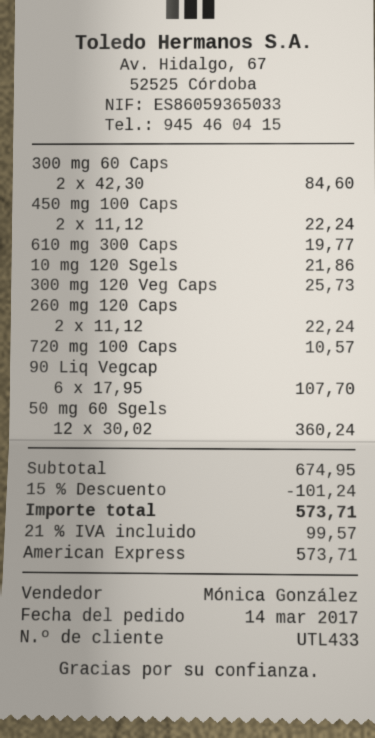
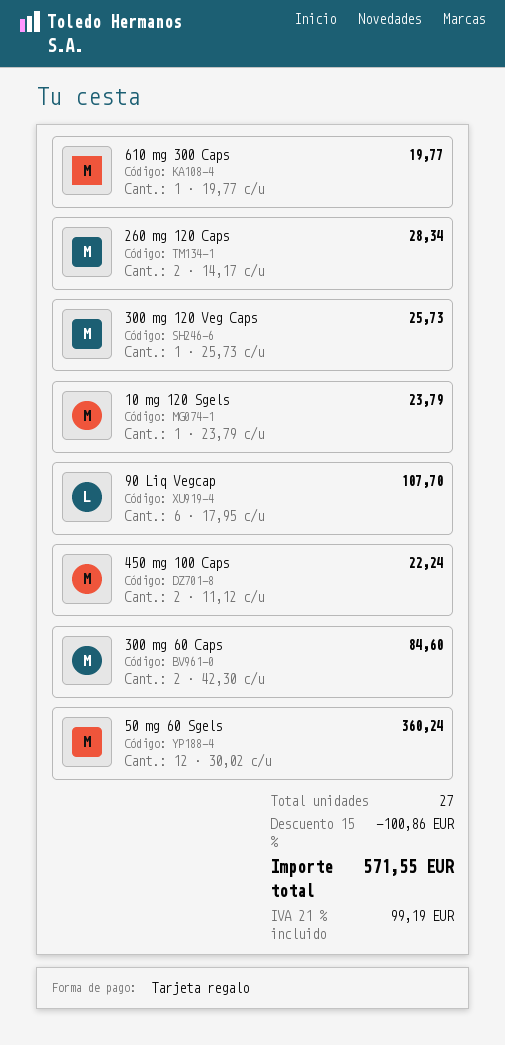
payment method: American Express -> gift card
10 mg 120 Sgels: 1 x 21.86 = 21.86 -> 1 x 23.79 = 23.79
260 mg 120 Caps: 2 x 11.12 = 22.24 -> 2 x 14.17 = 28.34
720 mg 100 Caps: 1 x 10.57 = 10.57 -> none
discount: 15% = 101.24 -> 15% = 100.86
tax: 21% = 99.57 -> 21% = 99.19
total: 573.71 -> 571.55

